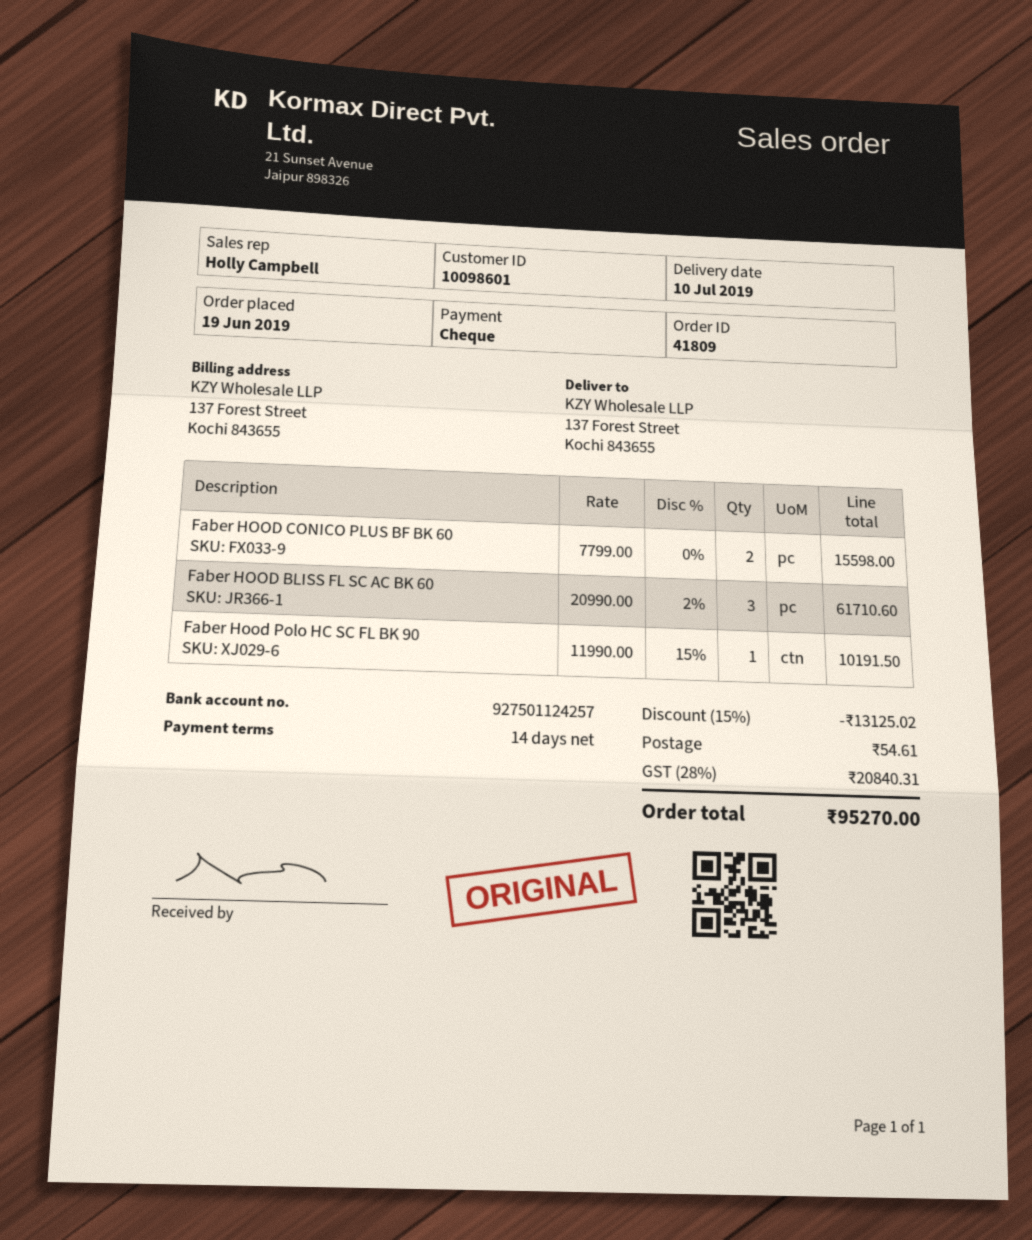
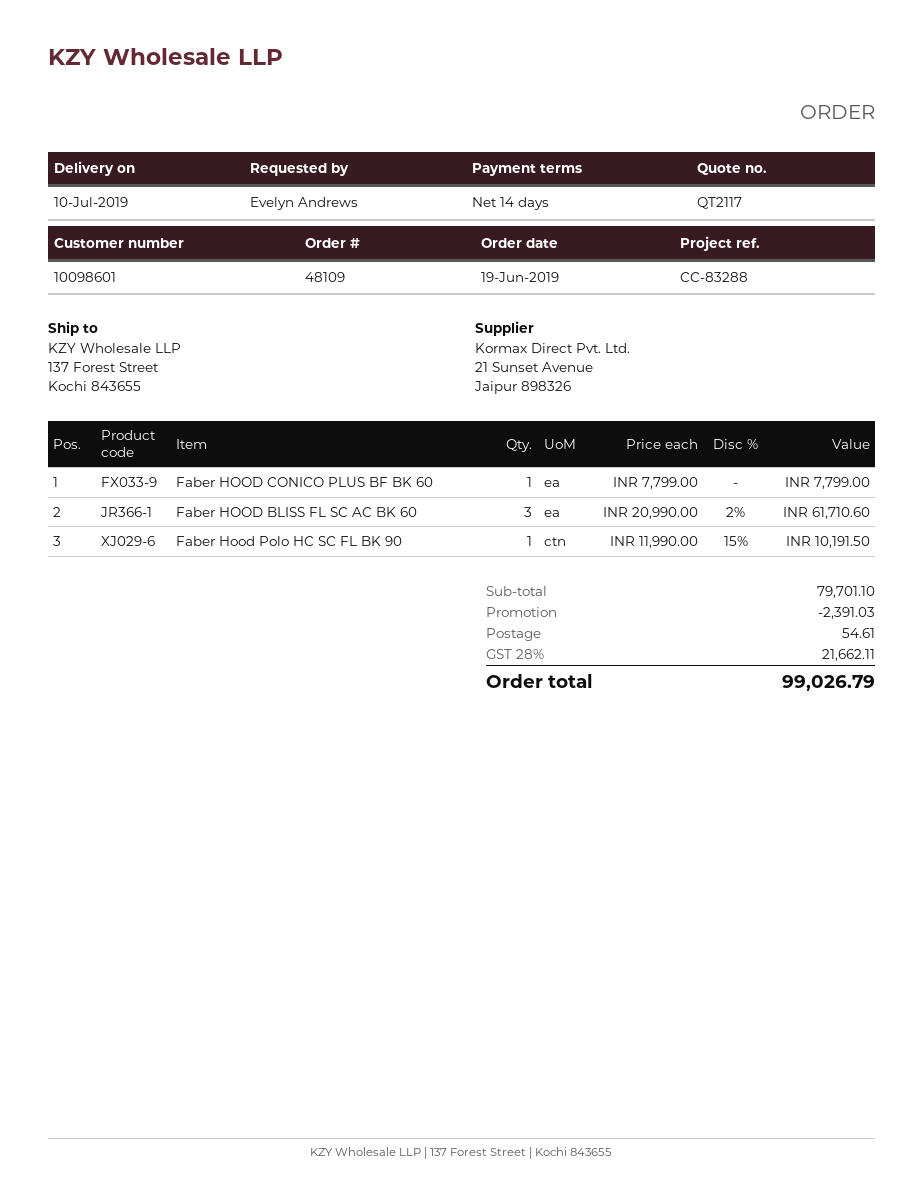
order number: 41809 -> 48109
Faber HOOD CONICO PLUS BF BK 60: 2 x 7799.00 = 15598.00 -> 1 x 7799.00 = 7799.00
discount: 13125.02 -> 2391.03
tax: 28% = 20840.31 -> 28% = 21662.11
total: 95270.00 -> 99026.79

